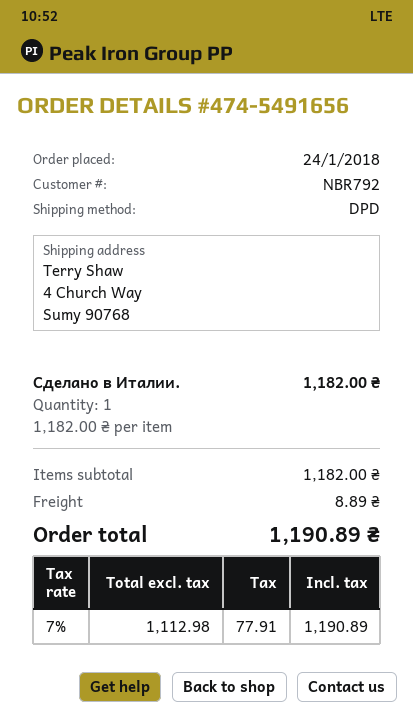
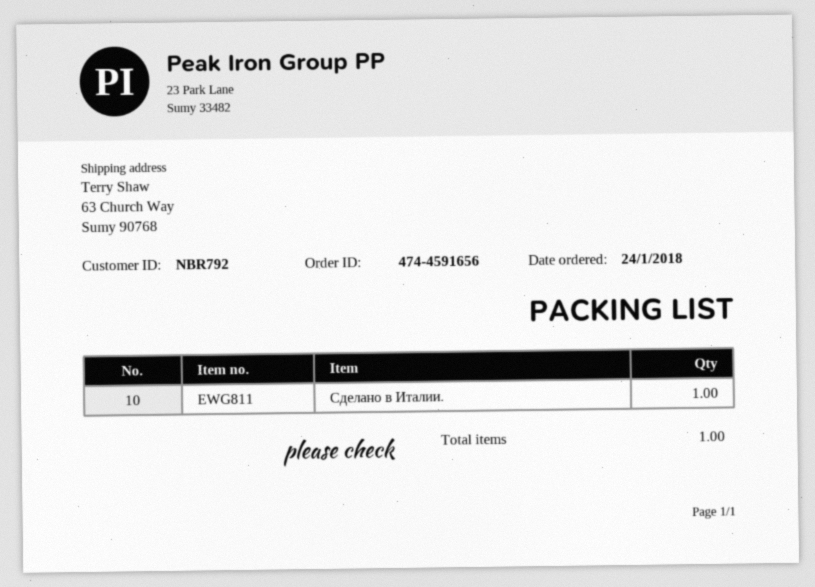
order number: 474-5491656 -> 474-4591656
ship to: 4 Church Way, Sumy 90768 -> 63 Church Way, Sumy 90768

